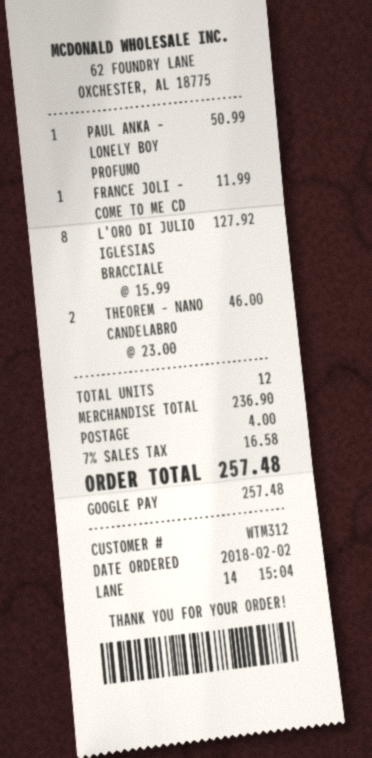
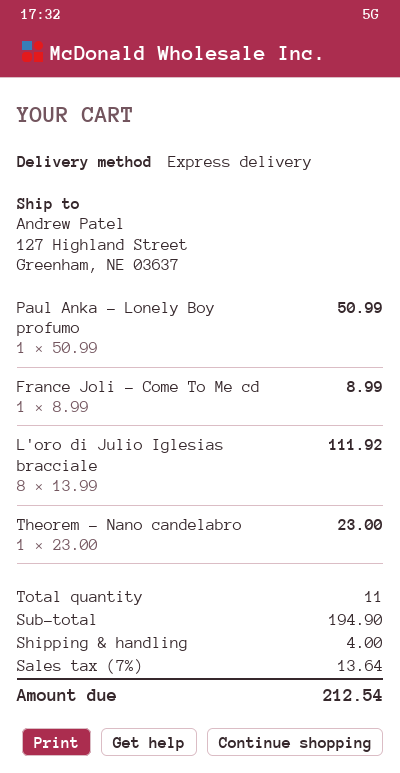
FRANCE JOLI – COME TO ME CD: 1 x 11.99 = 11.99 -> 1 x 8.99 = 8.99
L'ORO DI JULIO IGLESIAS BRACCIALE: 8 x 15.99 = 127.92 -> 8 x 13.99 = 111.92
THEOREM – NANO CANDELABRO: 2 x 23.00 = 46.00 -> 1 x 23.00 = 23.00
total quantity: 12 -> 11
subtotal: 236.90 -> 194.90
tax: 7% = 16.58 -> 7% = 13.64
total: 257.48 -> 212.54

